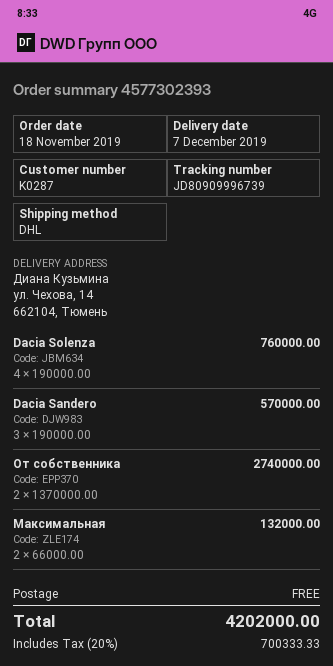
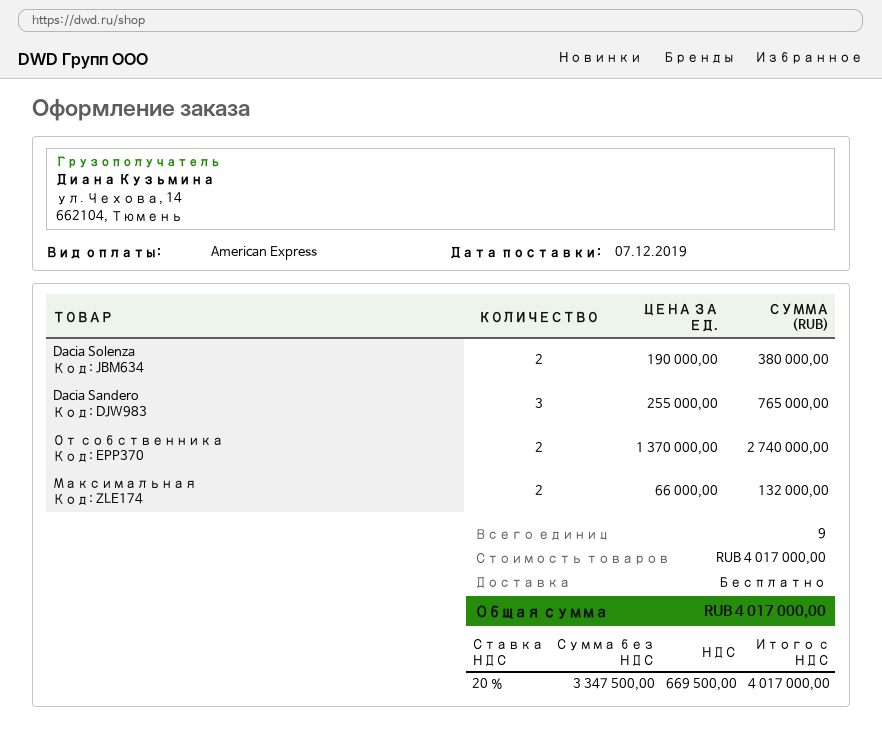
Dacia Solenza: 4 x 190000.00 = 760000.00 -> 2 x 190000.00 = 380000.00
Dacia Sandero: 3 x 190000.00 = 570000.00 -> 3 x 255000.00 = 765000.00
tax: 20% = 700333.33 -> 20% = 669500.00
total: 4202000.00 -> 4017000.00

